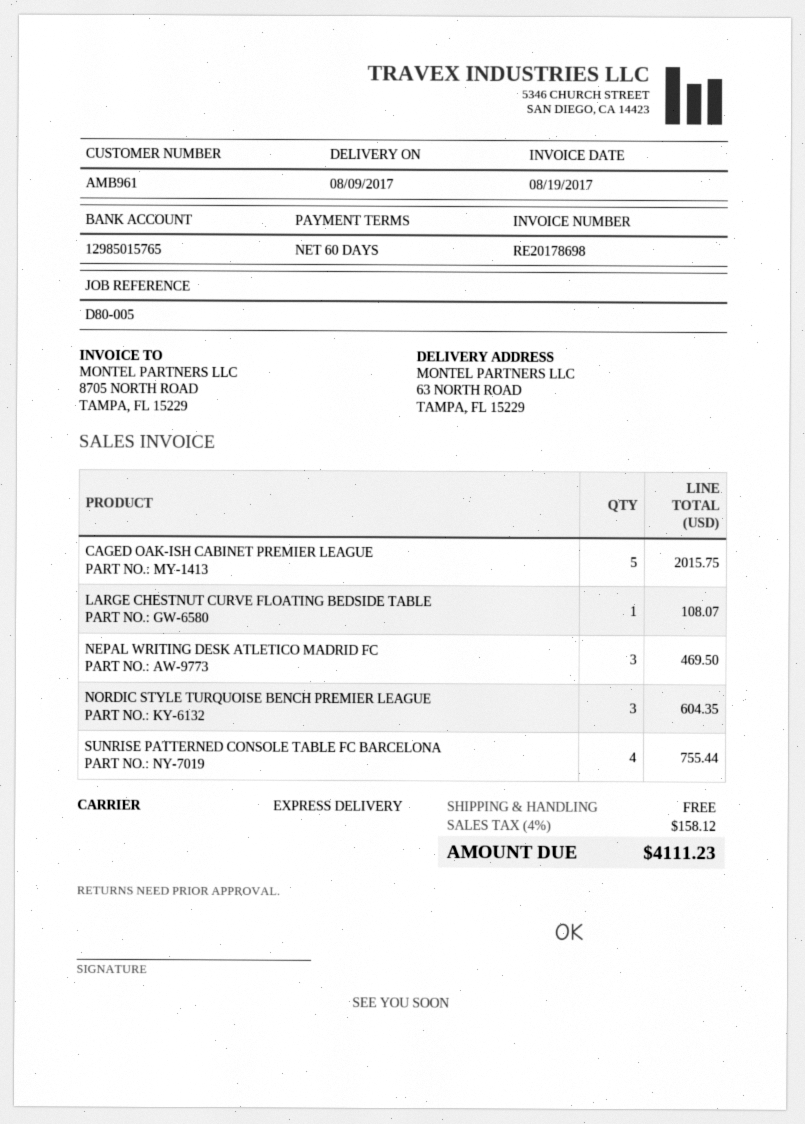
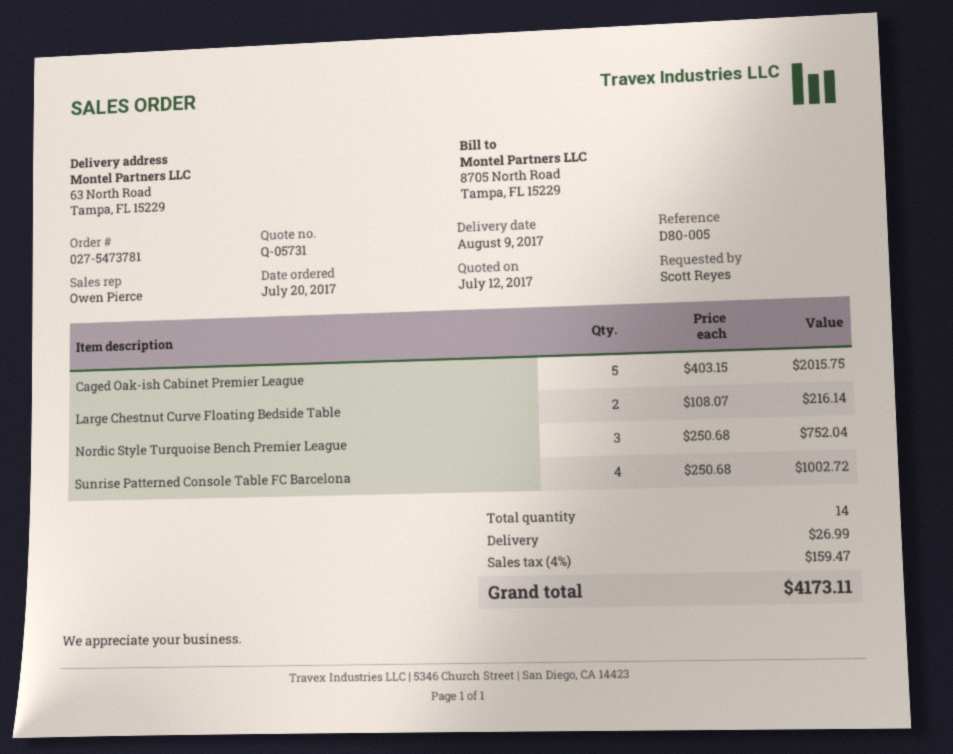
LARGE CHESTNUT CURVE FLOATING BEDSIDE TABLE: 1 for 108.07 -> 2 for 216.14
NEPAL WRITING DESK ATLETICO MADRID FC: 3 for 469.50 -> none
NORDIC STYLE TURQUOISE BENCH PREMIER LEAGUE: 3 for 604.35 -> 3 for 752.04
SUNRISE PATTERNED CONSOLE TABLE FC BARCELONA: 4 for 755.44 -> 4 for 1002.72
shipping: 0.00 -> 26.99
tax: 4% = 158.12 -> 4% = 159.47
total: 4111.23 -> 4173.11

